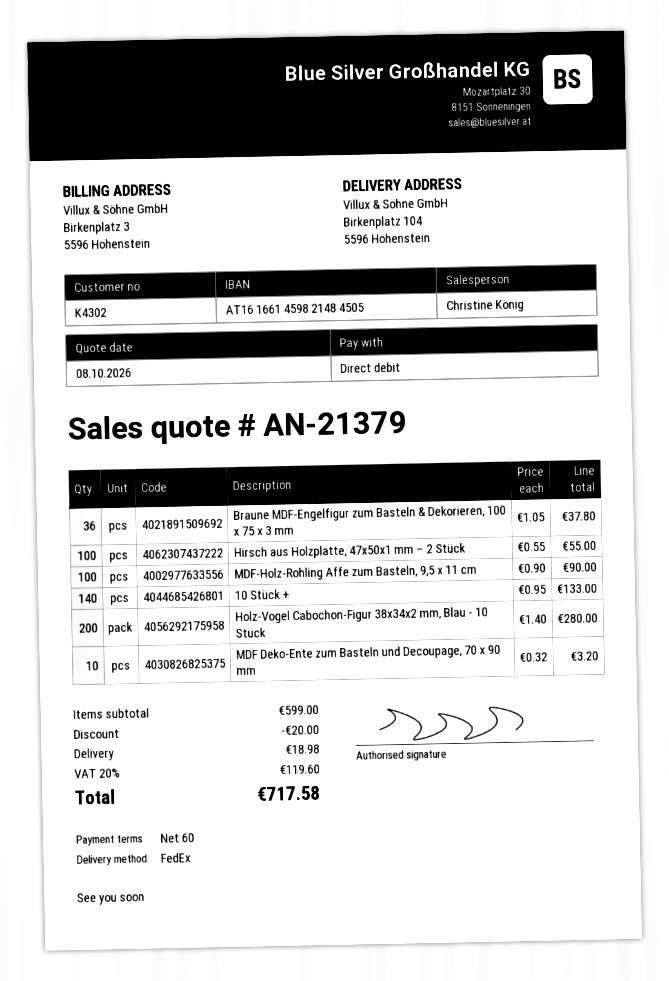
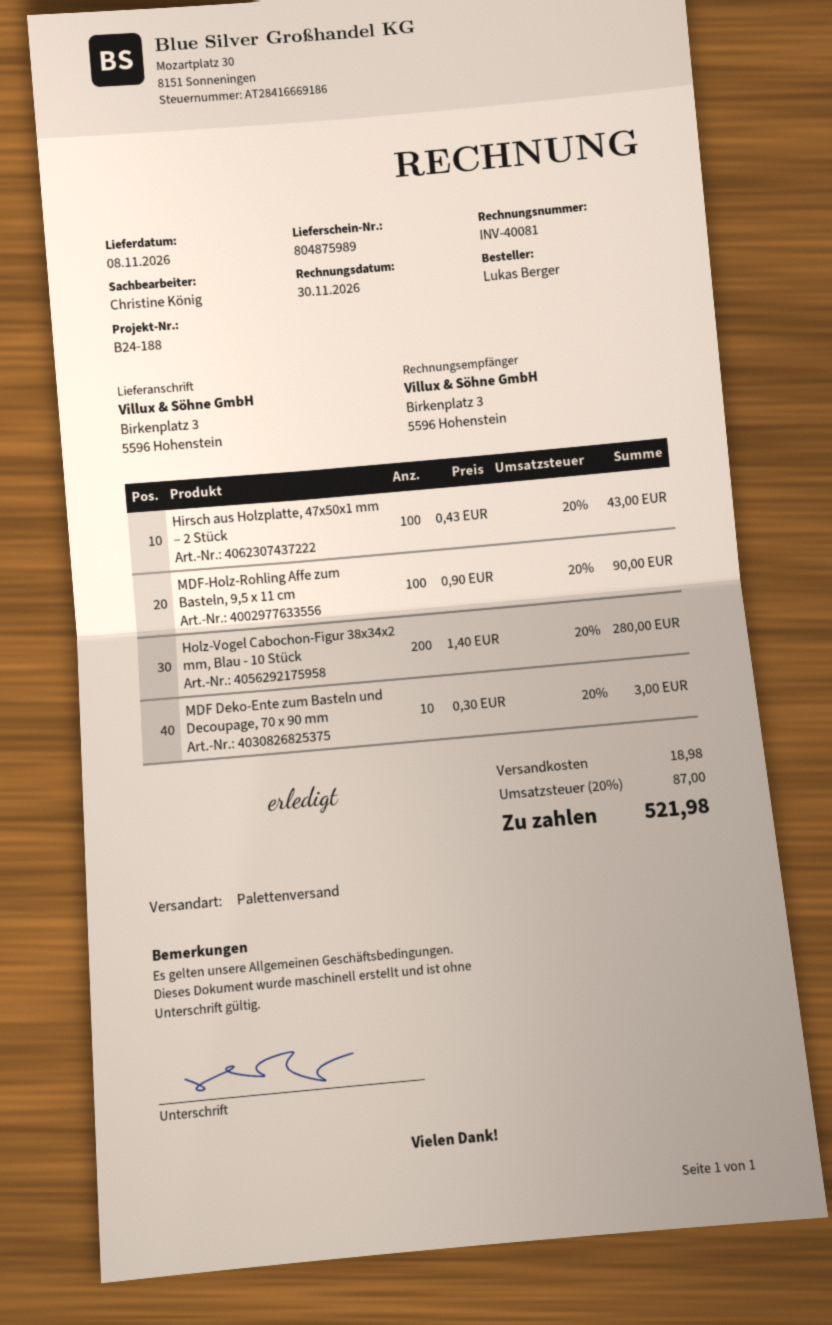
shipping method: FedEx -> pallet freight
ship to: Birkenplatz 104, 5596 Hohenstein -> Birkenplatz 3, 5596 Hohenstein
Braune MDF-Engelfigur zum Basteln & Dekorieren, 100 x 75 x 3 mm: 36 x 1.05 = 37.80 -> none
Hirsch aus Holzplatte, 47x50x1 mm – 2 Stück: 100 x 0.55 = 55.00 -> 100 x 0.43 = 43.00
10 Stück +: 140 x 0.95 = 133.00 -> none
MDF Deko-Ente zum Basteln und Decoupage, 70 x 90 mm: 10 x 0.32 = 3.20 -> 10 x 0.30 = 3.00
discount: 20.00 -> none
tax: 20% = 119.60 -> 20% = 87.00
total: 717.58 -> 521.98

